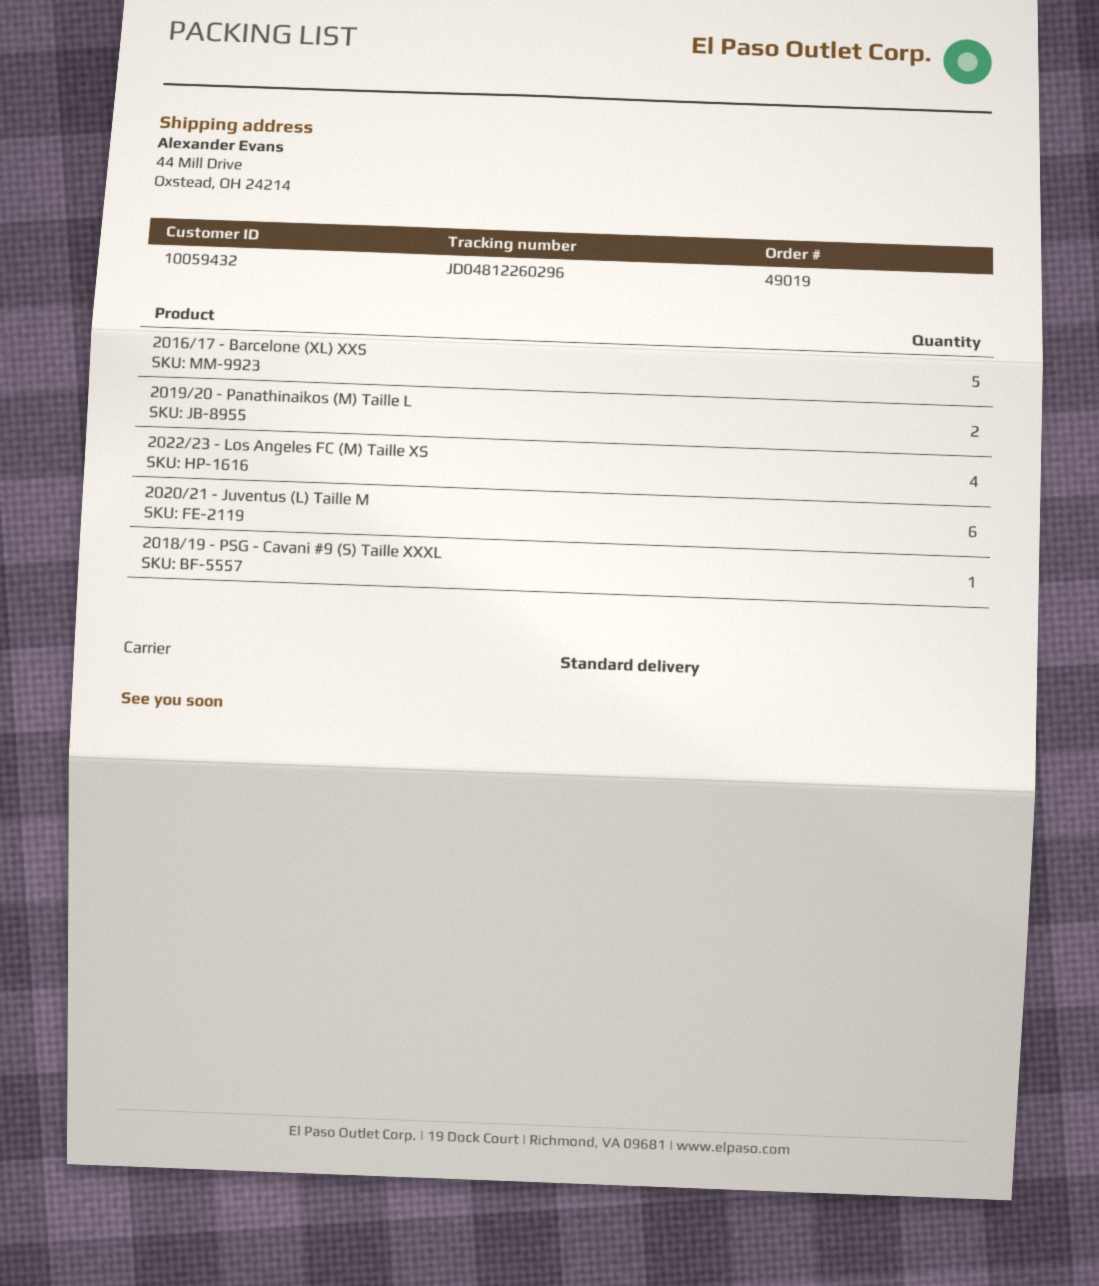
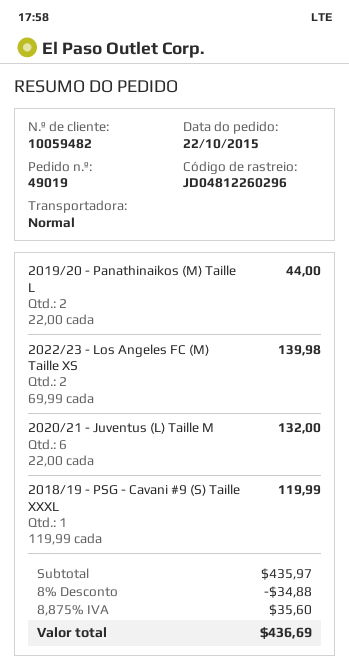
customer number: 10059432 -> 10059482
2016/17 - Barcelone (XL) XXS: 5 -> none
2022/23 - Los Angeles FC (M) Taille XS: 4 -> 2

